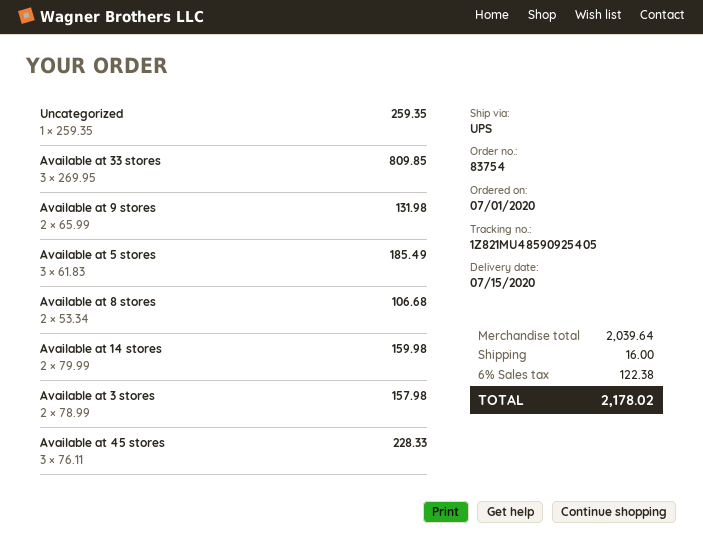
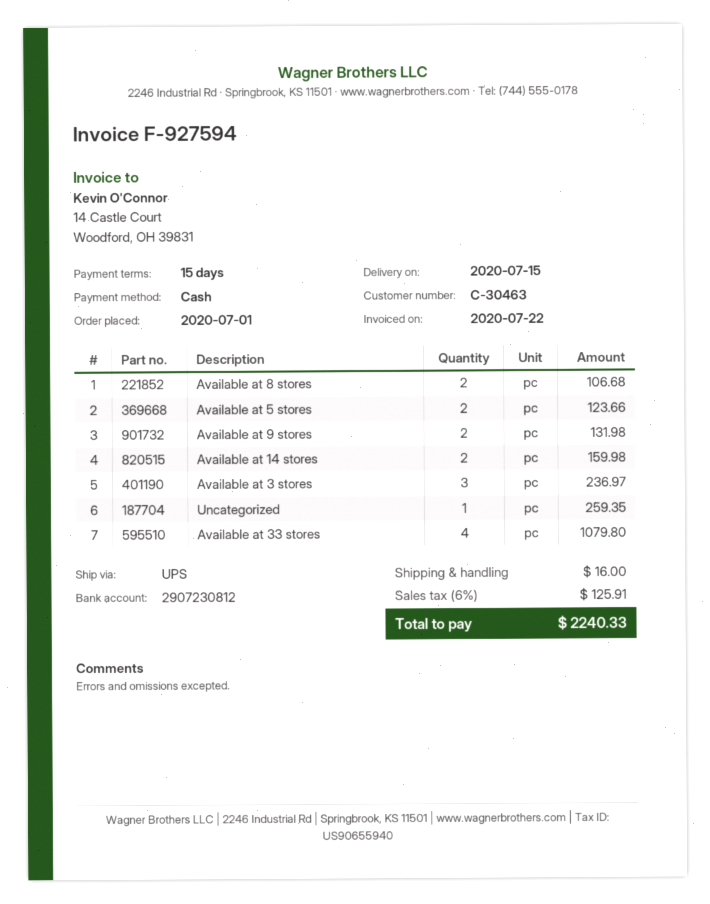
Available at 33 stores: 3 for 809.85 -> 4 for 1079.80
Available at 5 stores: 3 for 185.49 -> 2 for 123.66
Available at 3 stores: 2 for 157.98 -> 3 for 236.97
Available at 45 stores: 3 for 228.33 -> none
tax: 6% = 122.38 -> 6% = 125.91
total: 2178.02 -> 2240.33

